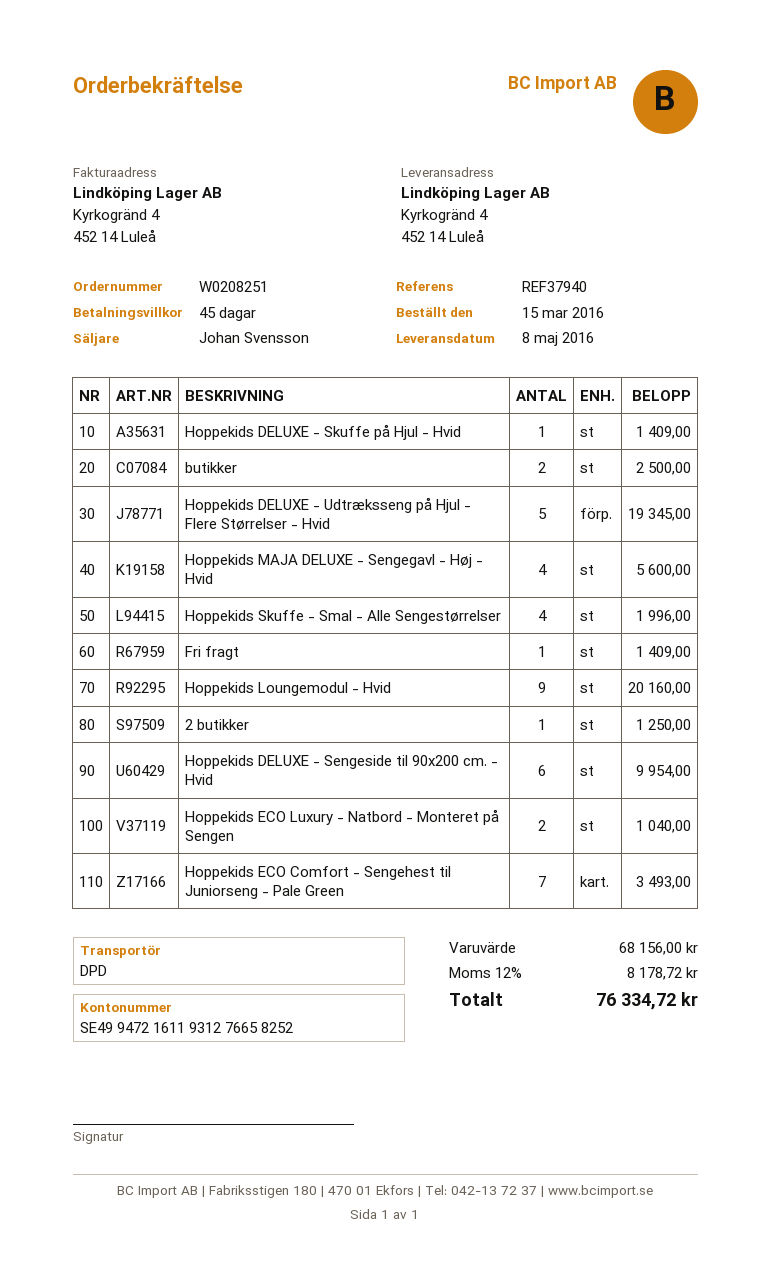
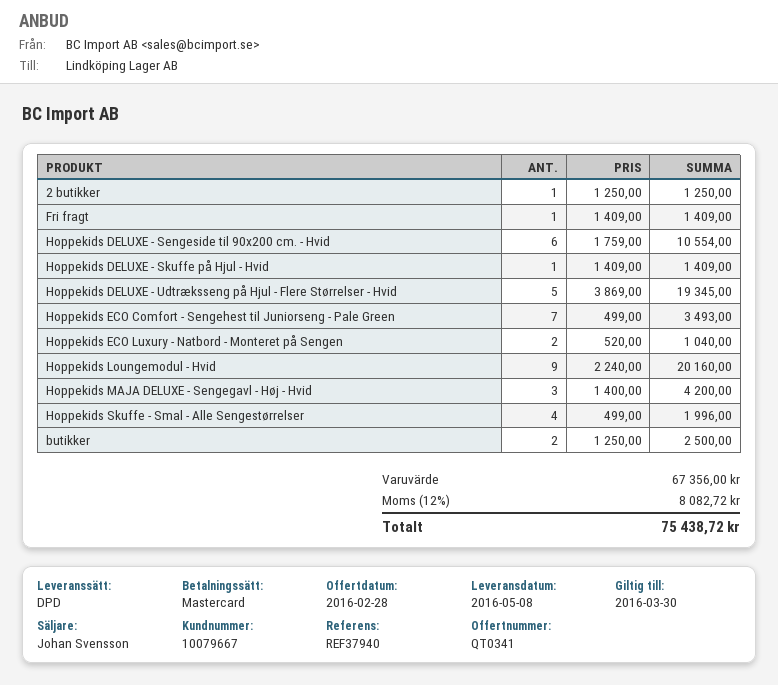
Hoppekids MAJA DELUXE - Sengegavl - Høj - Hvid: 4 for 5600.00 -> 3 for 4200.00
Hoppekids DELUXE - Sengeside til 90x200 cm. - Hvid: 6 for 9954.00 -> 6 for 10554.00
subtotal: 68156.00 -> 67356.00
tax: 12% = 8178.72 -> 12% = 8082.72
total: 76334.72 -> 75438.72

